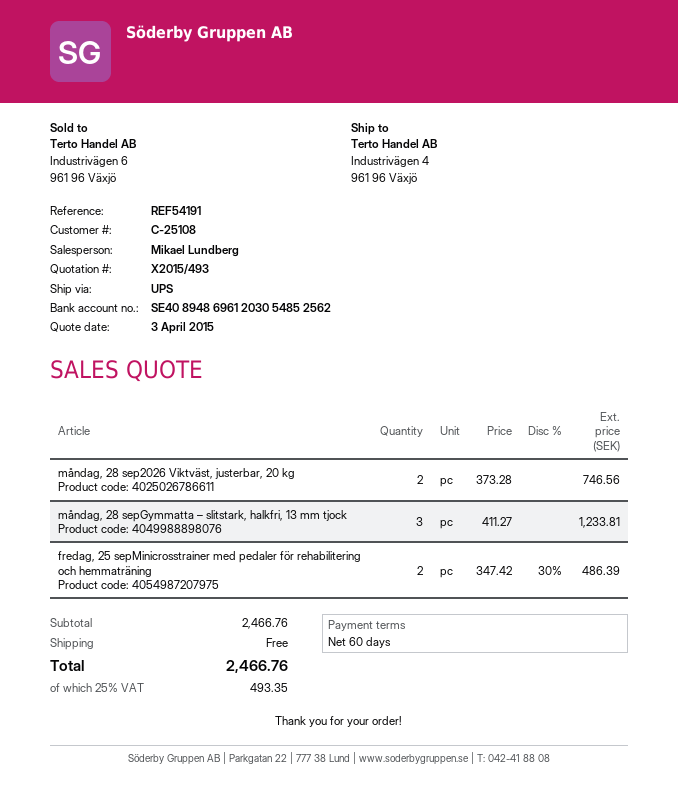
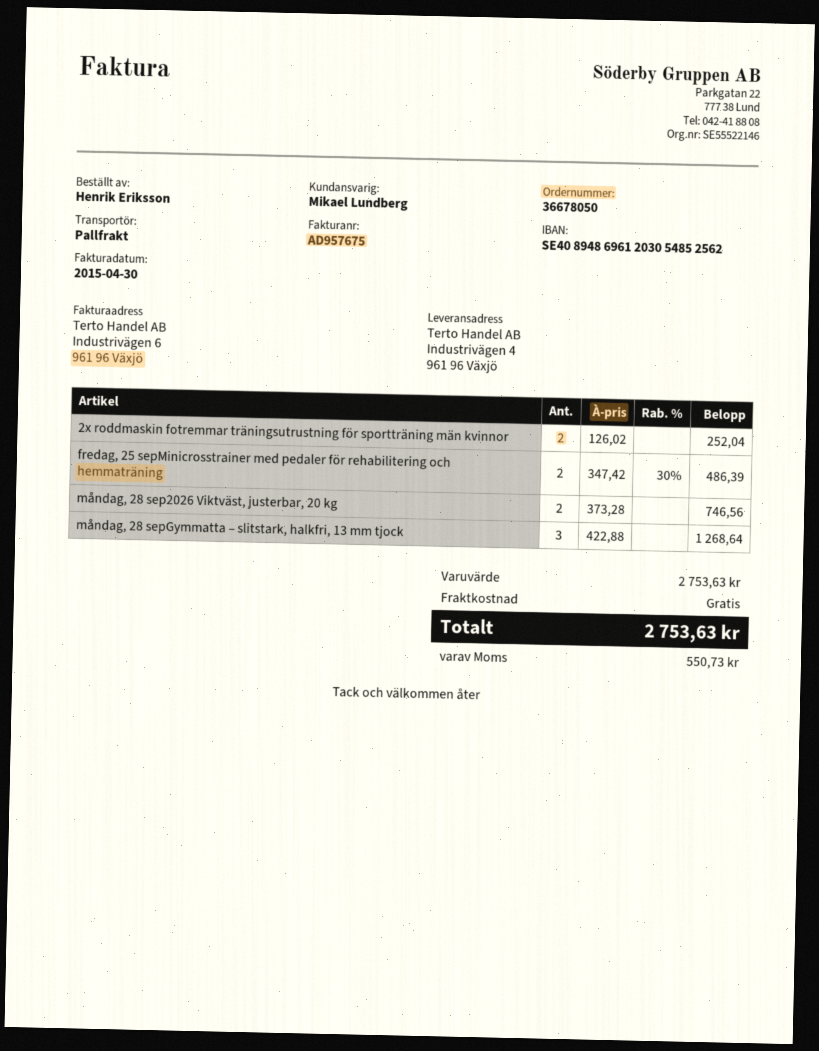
shipping method: UPS -> pallet freight
måndag, 28 sepGymmatta – slitstark, halkfri, 13 mm tjock: 3 x 411.27 = 1233.81 -> 3 x 422.88 = 1268.64
2x roddmaskin fotremmar träningsutrustning för sportträning män kvinnor: none -> 2 x 126.02 = 252.04
subtotal: 2466.76 -> 2753.63
tax: 493.35 -> 550.73
total: 2466.76 -> 2753.63

